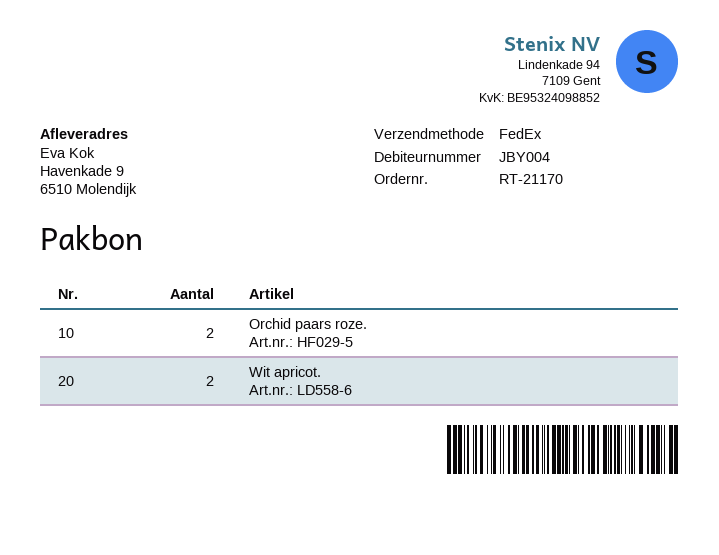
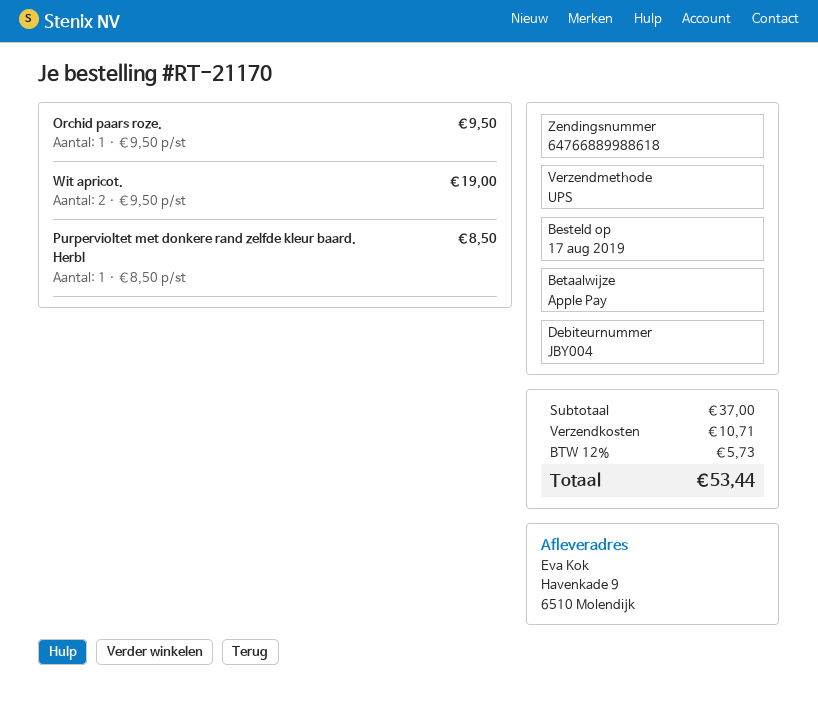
shipping method: FedEx -> UPS
Orchid paars roze.: 2 -> 1
Purpervioltet met donkere rand zelfde kleur baard. Herbl: none -> 1

